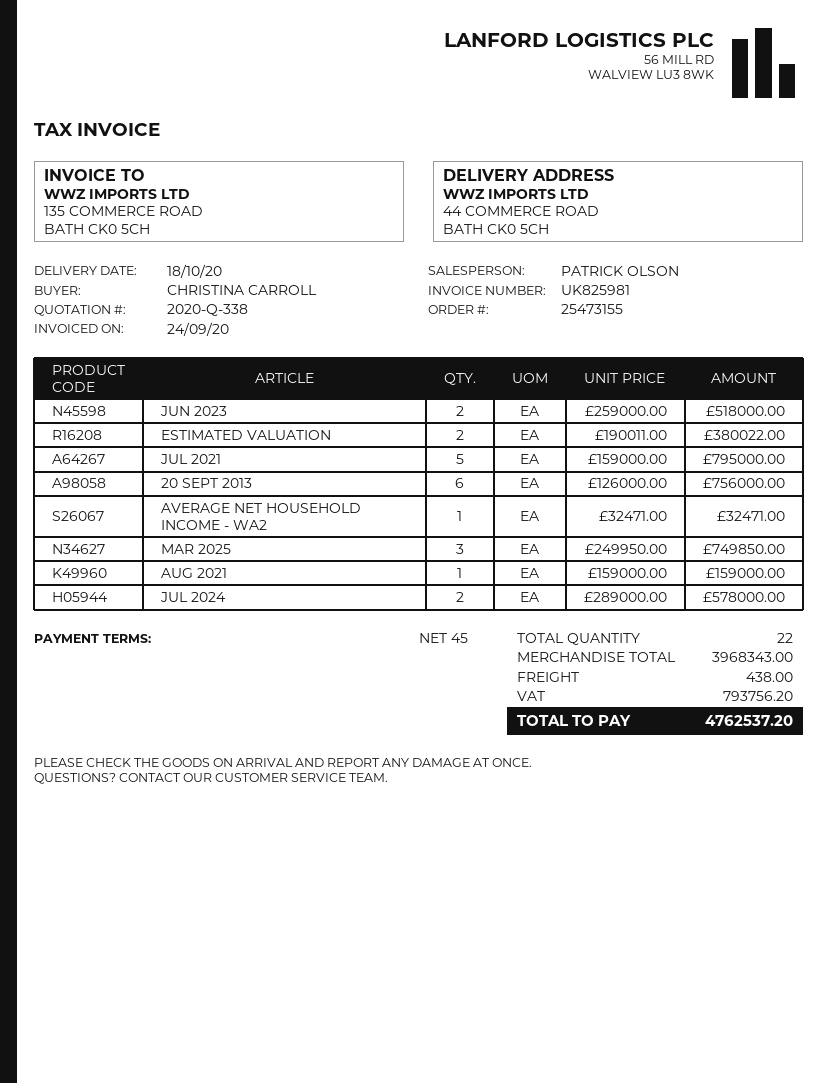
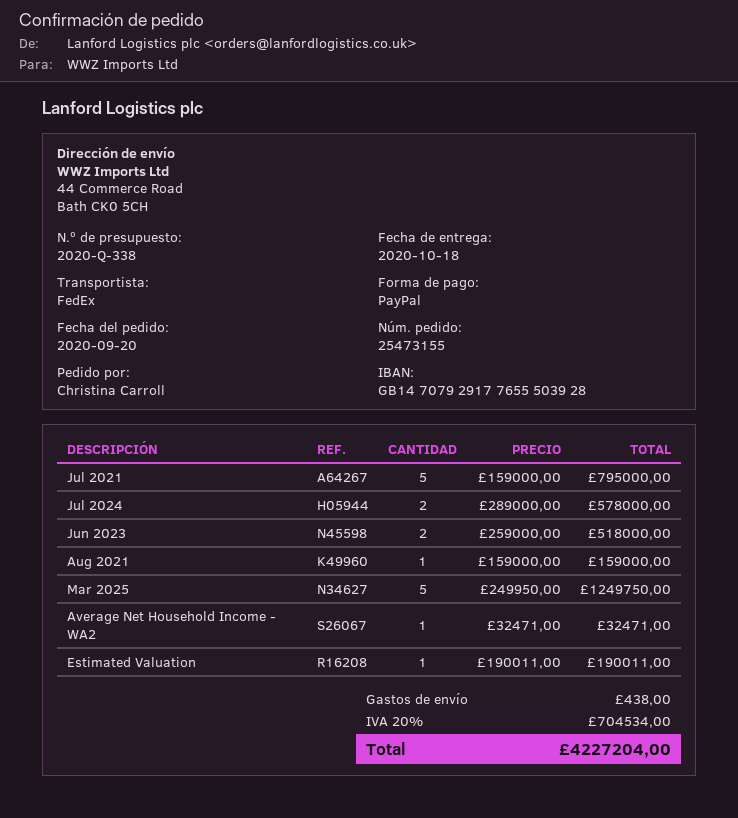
ESTIMATED VALUATION: 2 x 190011.00 = 380022.00 -> 1 x 190011.00 = 190011.00
20 SEPT 2013: 6 x 126000.00 = 756000.00 -> none
MAR 2025: 3 x 249950.00 = 749850.00 -> 5 x 249950.00 = 1249750.00
tax: 793756.20 -> 704534.00
total: 4762537.20 -> 4227204.00

